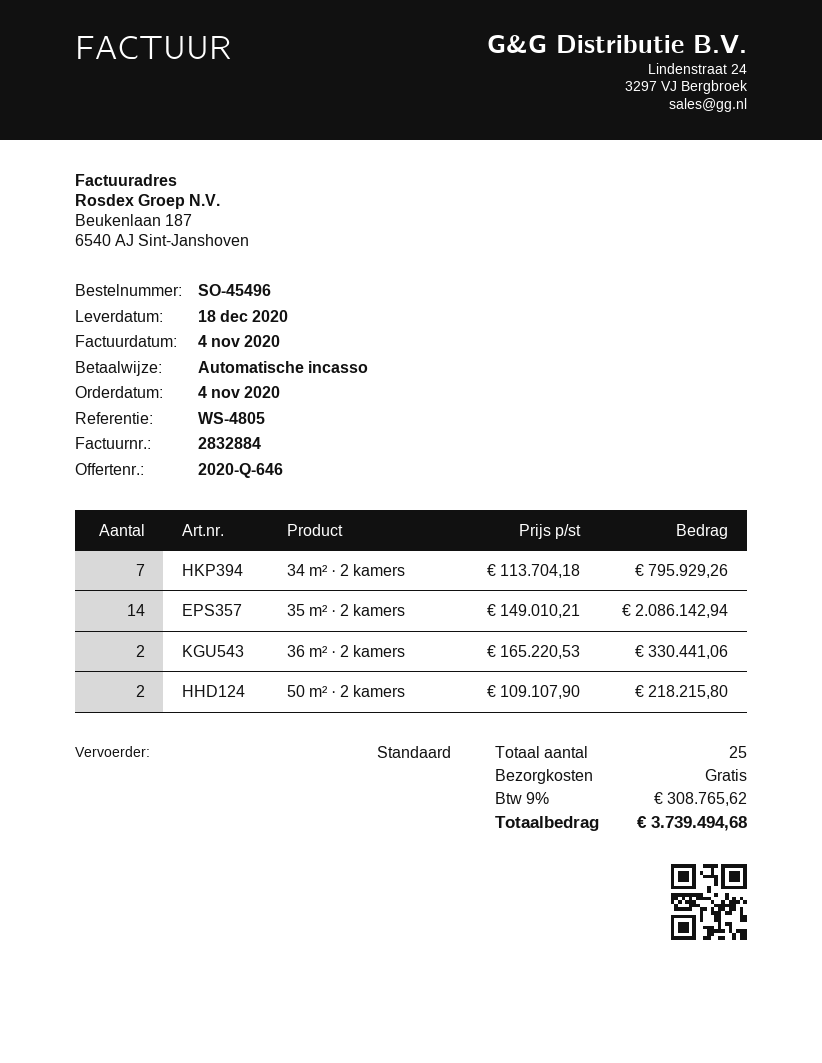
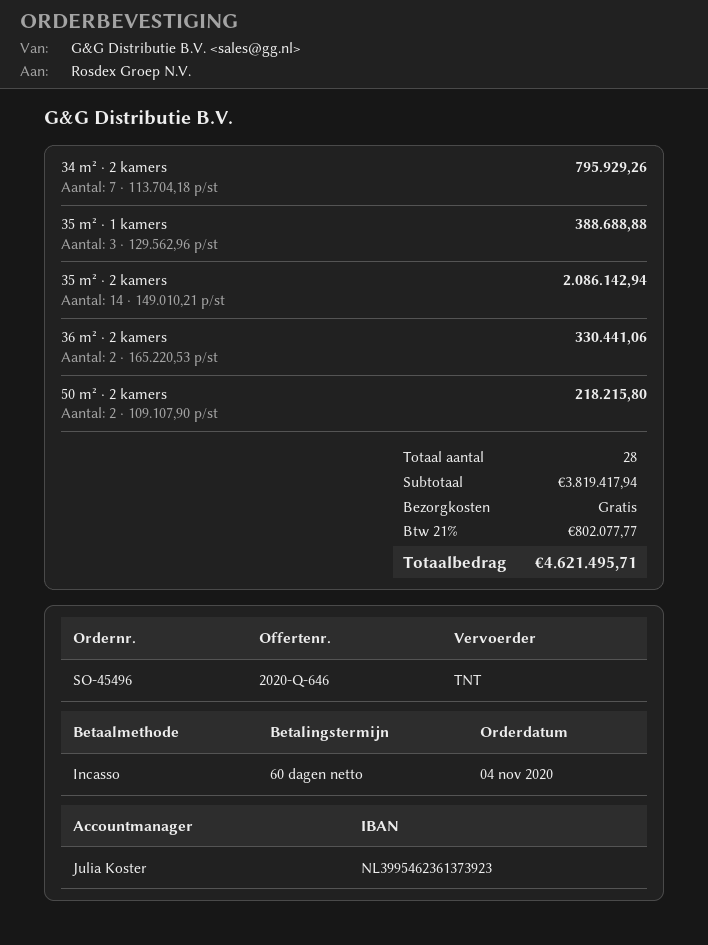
shipping method: standard -> TNT
35 m² · 1 kamers: none -> 3 x 129562.96 = 388688.88
total quantity: 25 -> 28
tax: 9% = 308765.62 -> 21% = 802077.77
total: 3739494.68 -> 4621495.71

